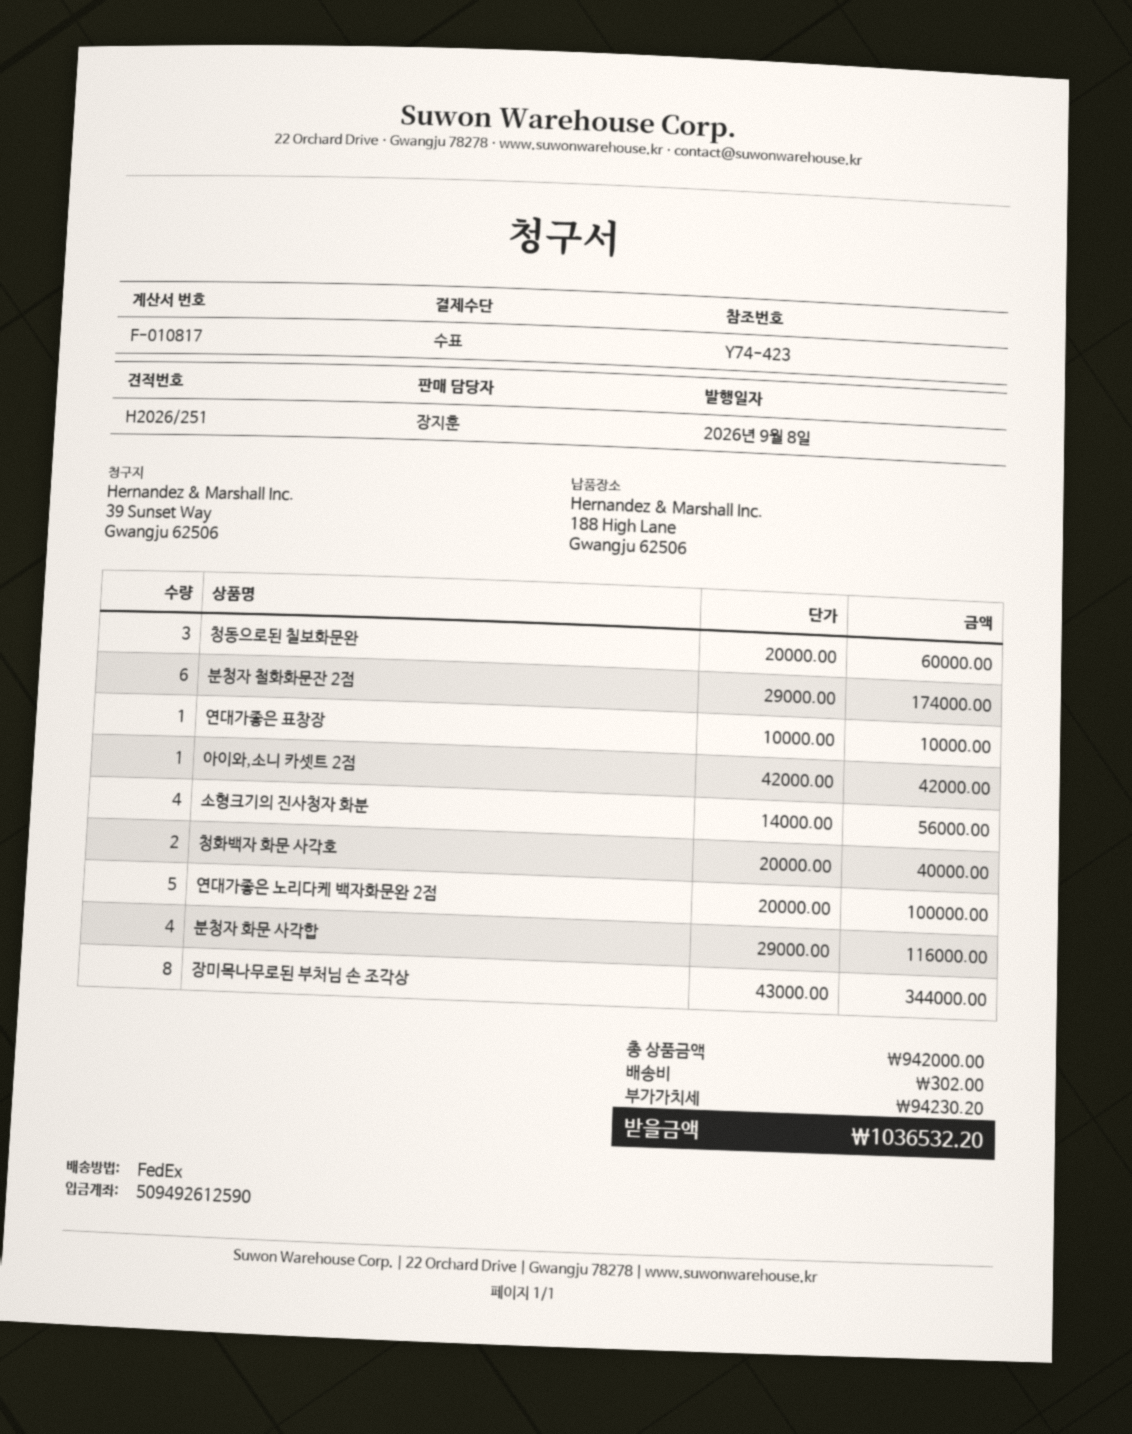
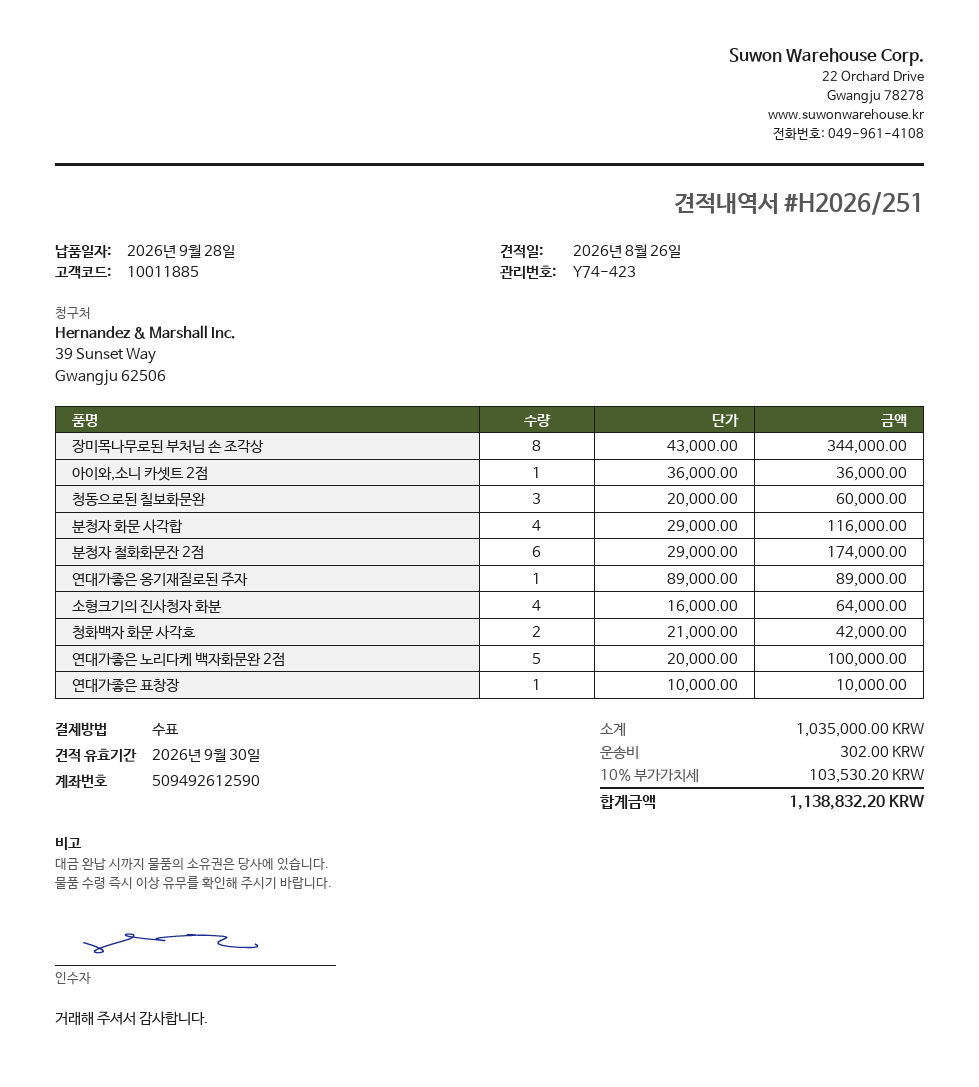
아이와,소니 카셋트 2점: 1 x 42000.00 = 42000.00 -> 1 x 36000.00 = 36000.00
소형크기의 진사청자 화분: 4 x 14000.00 = 56000.00 -> 4 x 16000.00 = 64000.00
청화백자 화문 사각호: 2 x 20000.00 = 40000.00 -> 2 x 21000.00 = 42000.00
연대가좋은 옹기재질로된 주자: none -> 1 x 89000.00 = 89000.00
subtotal: 942000.00 -> 1035000.00
tax: 94230.20 -> 103530.20
total: 1036532.20 -> 1138832.20

